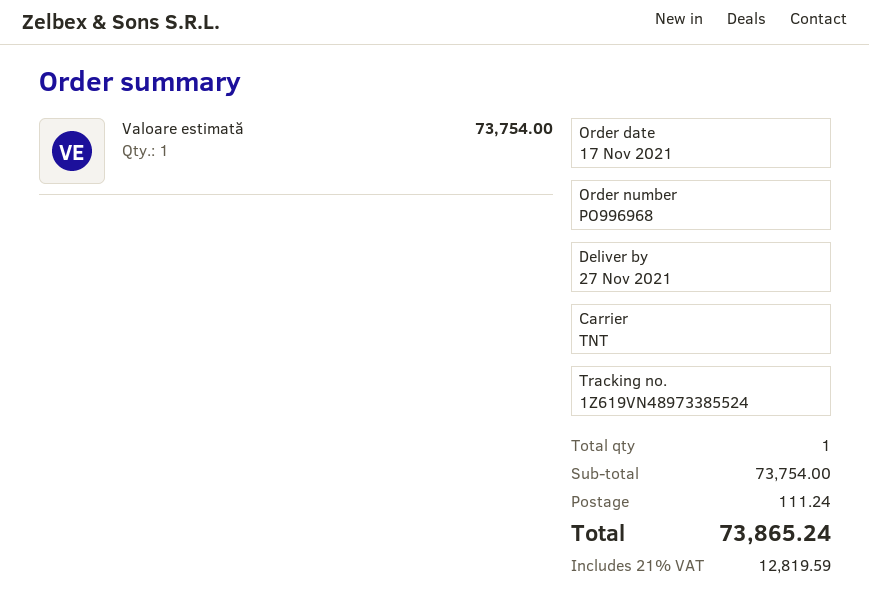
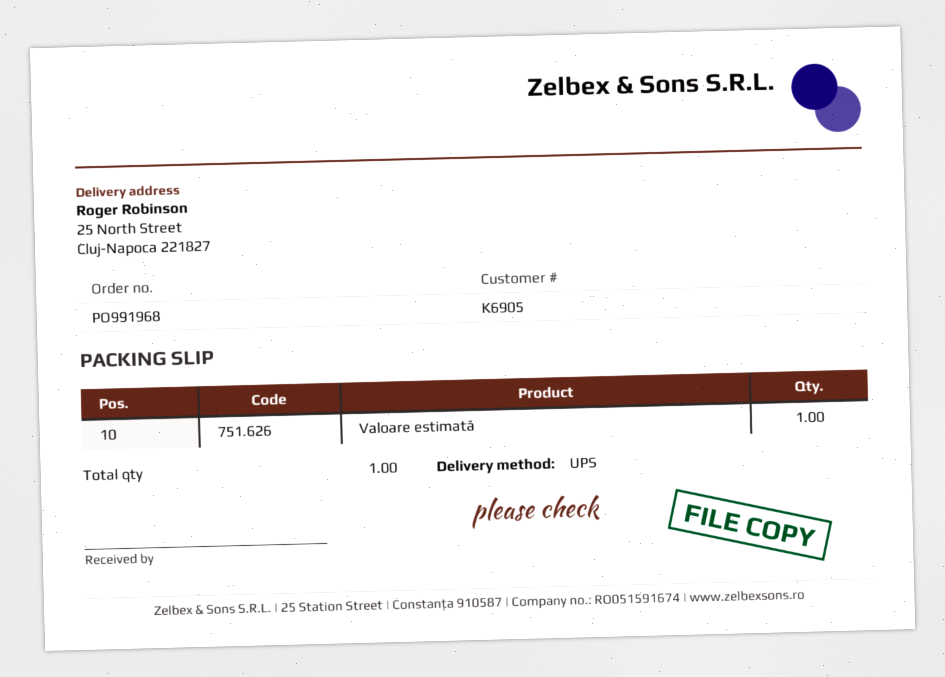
order number: PO996968 -> PO991968
shipping method: TNT -> UPS

